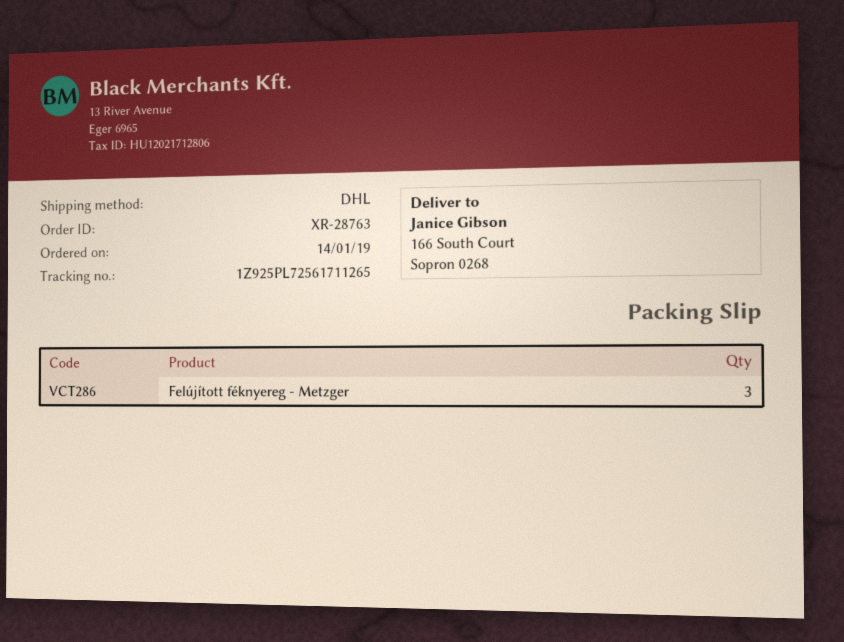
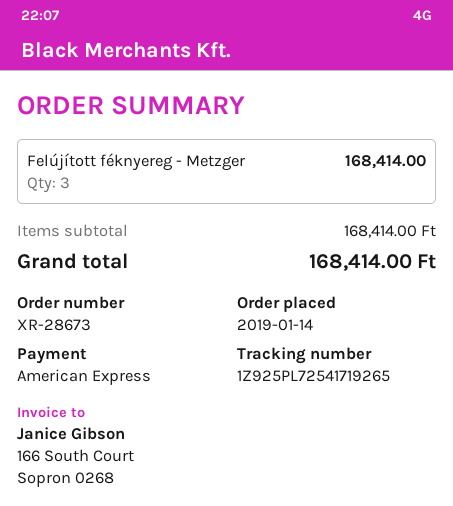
order number: XR-28763 -> XR-28673
tracking number: 1Z925PL72561711265 -> 1Z925PL72541719265

